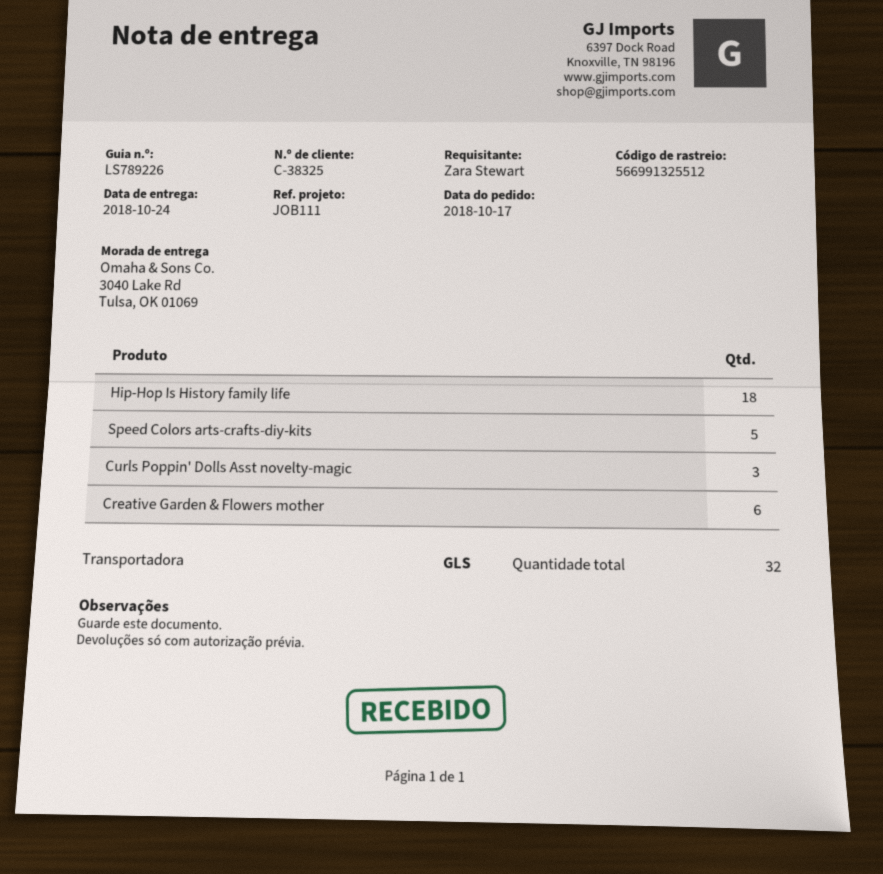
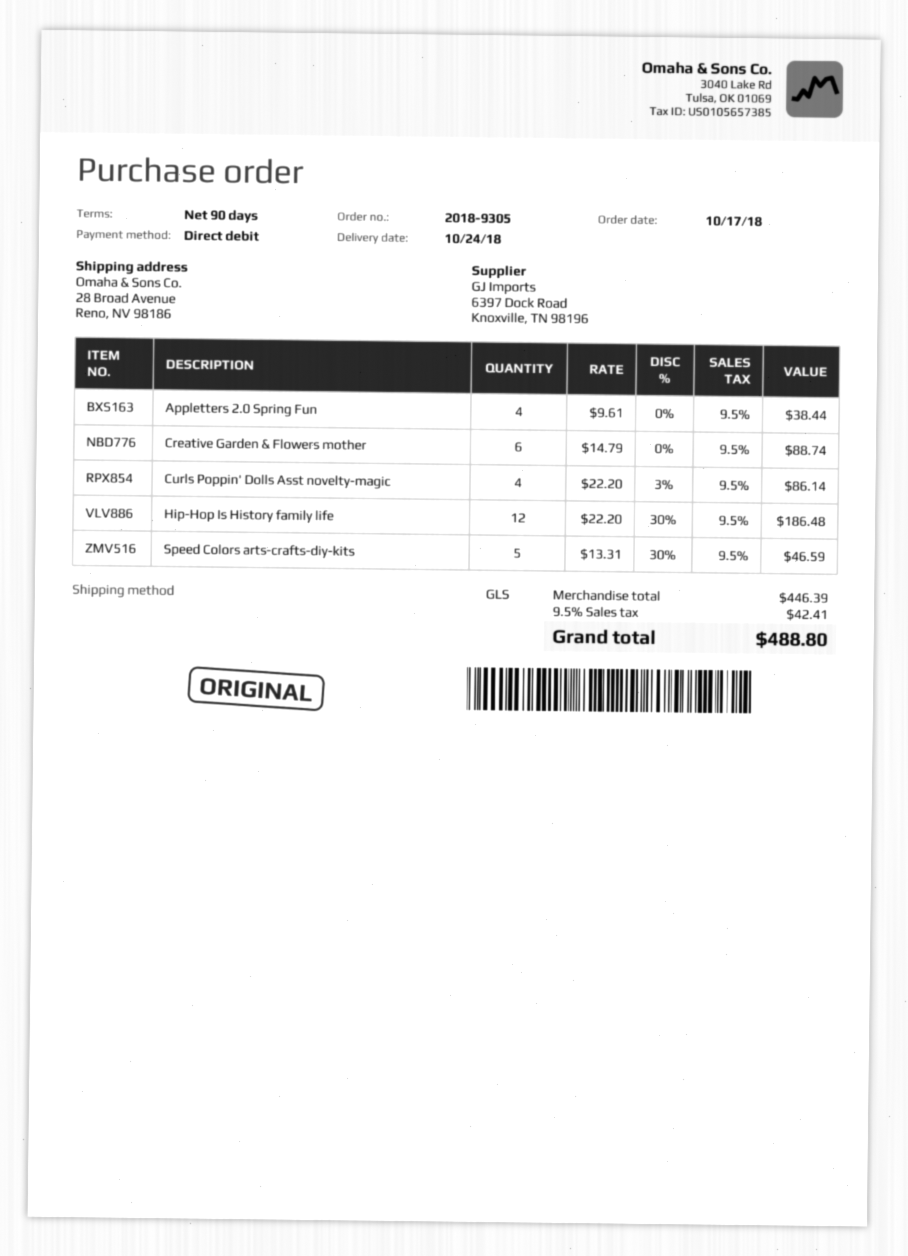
ship to: 3040 Lake Rd, Tulsa, OK 01069 -> 28 Broad Avenue, Reno, NV 98186
Hip-Hop Is History family life: 18 -> 12
Curls Poppin' Dolls Asst novelty-magic: 3 -> 4
Appletters 2.0 Spring Fun: none -> 4

